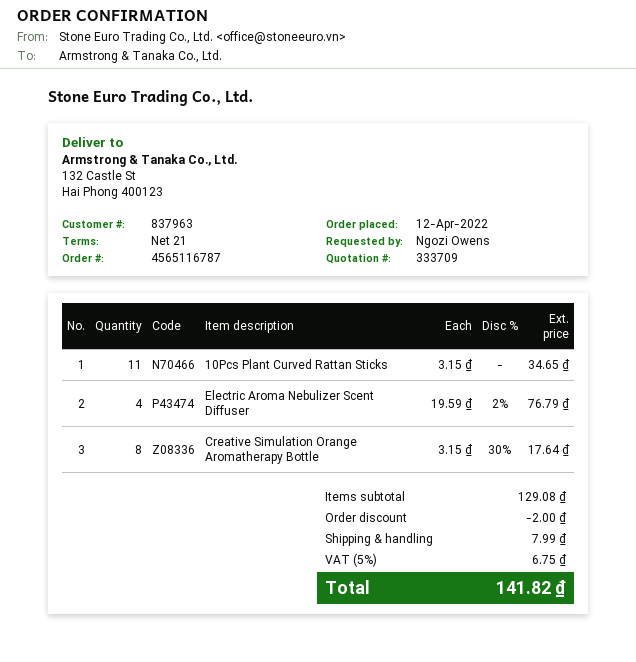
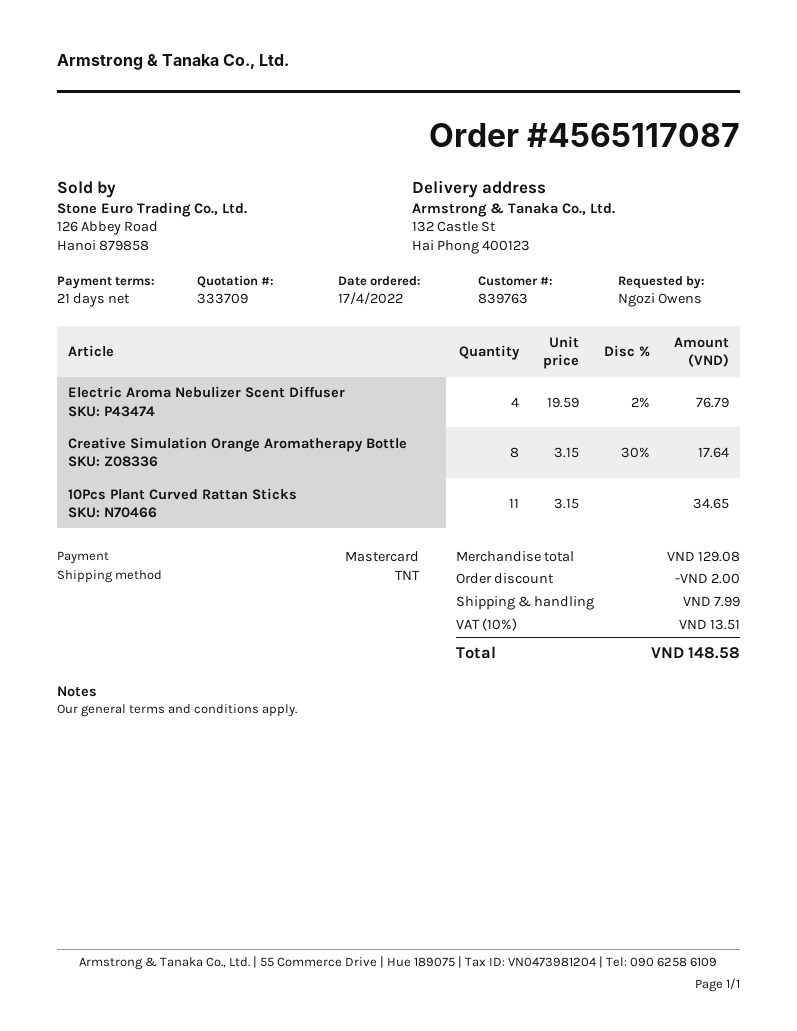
order number: 4565116787 -> 4565117087
order date: 2022-04-12 -> 2022-04-17
customer number: 837963 -> 839763
tax: 5% = 6.75 -> 10% = 13.51
total: 141.82 -> 148.58

